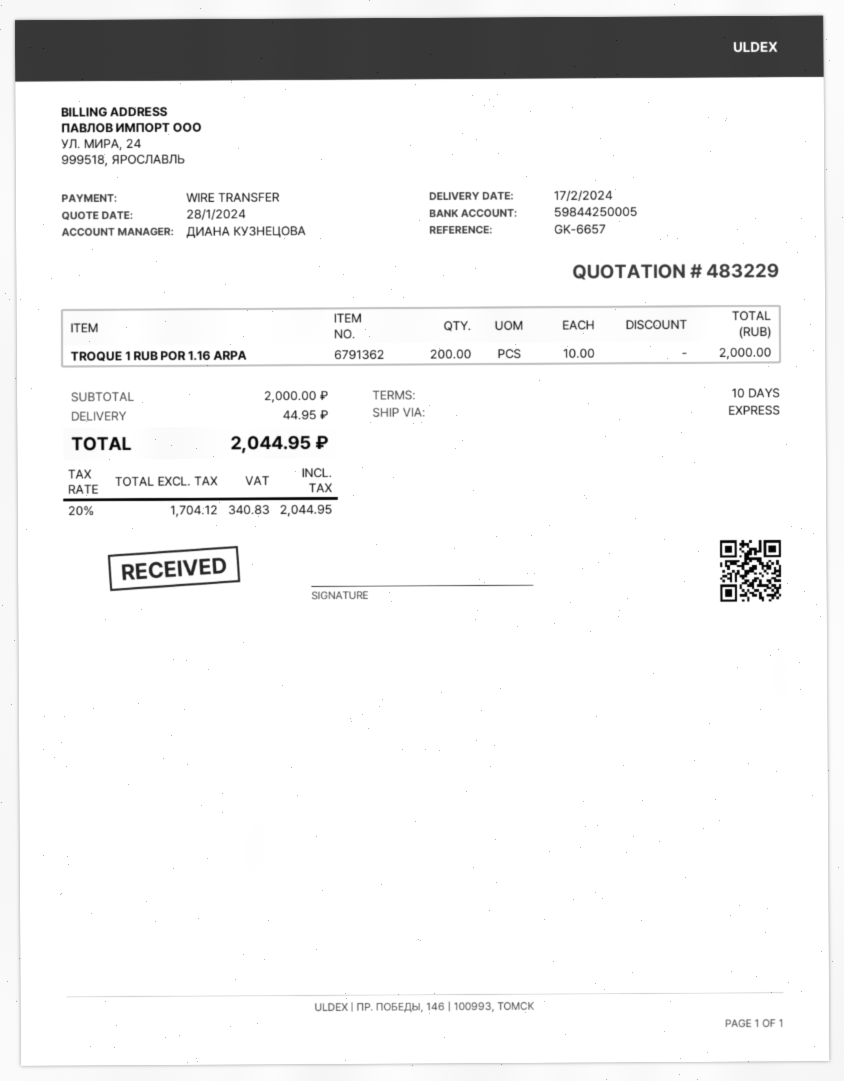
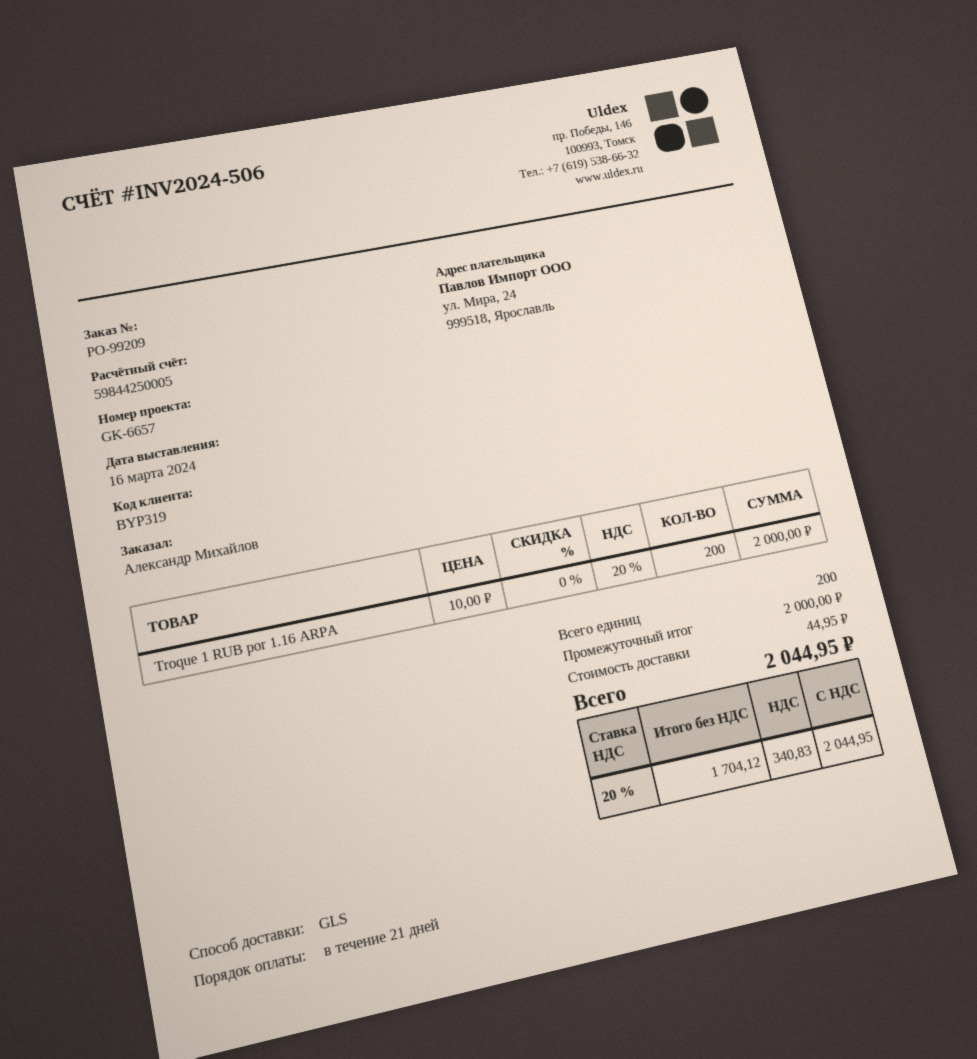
payment terms: 10 days -> 21 days
shipping method: express -> GLS

